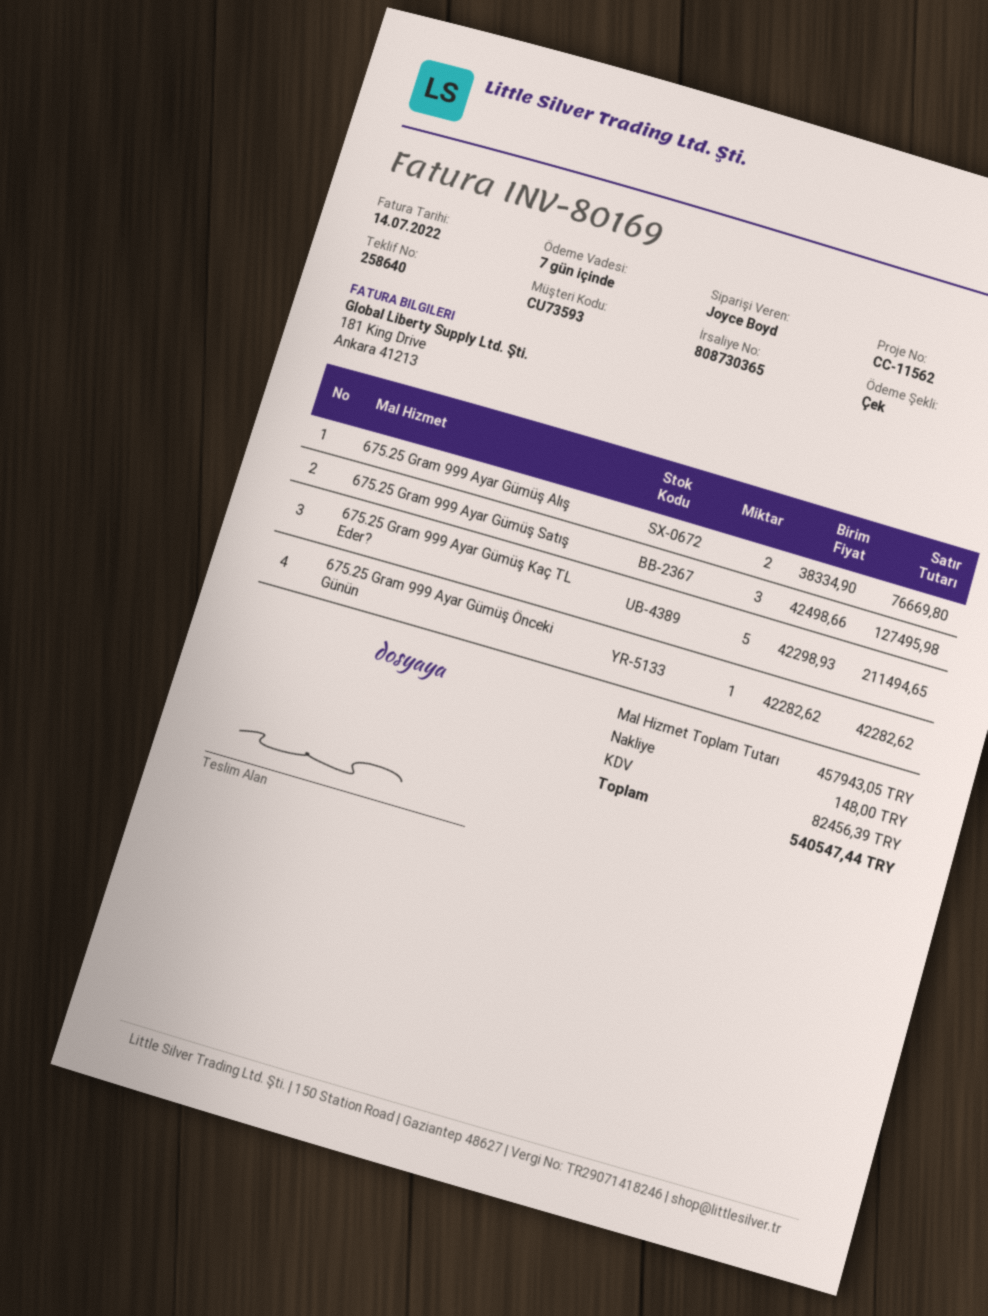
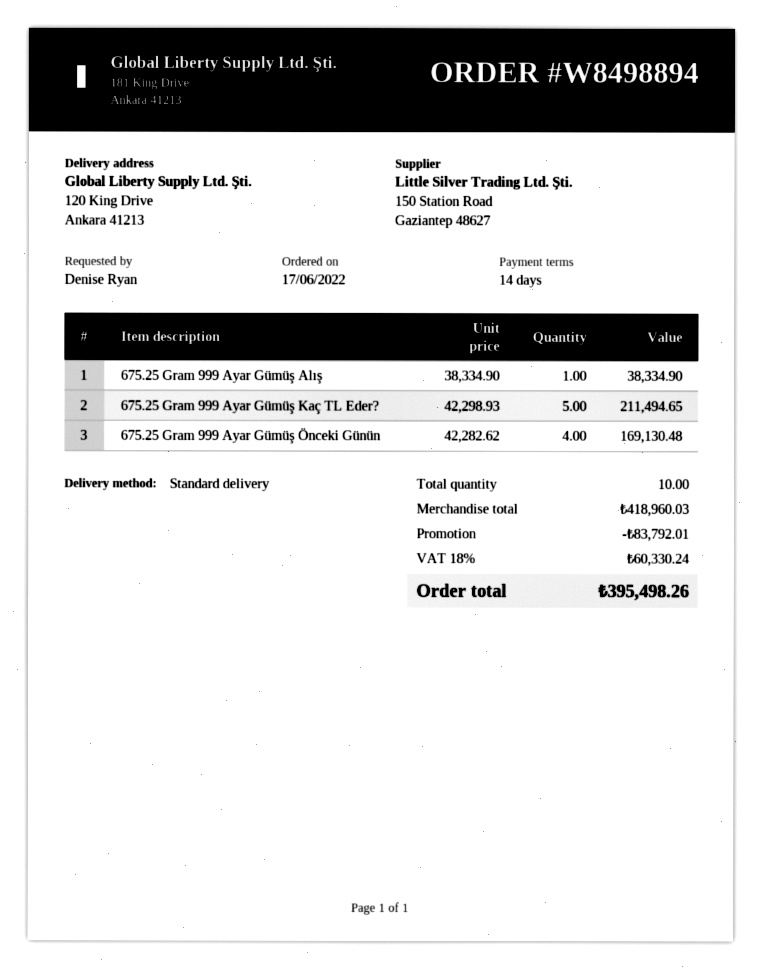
payment terms: 7 days -> 14 days
ordered by: Joyce Boyd -> Denise Ryan
675.25 Gram 999 Ayar Gümüş Alış: 2 x 38334.90 = 76669.80 -> 1 x 38334.90 = 38334.90
675.25 Gram 999 Ayar Gümüş Satış: 3 x 42498.66 = 127495.98 -> none
675.25 Gram 999 Ayar Gümüş Önceki Günün: 1 x 42282.62 = 42282.62 -> 4 x 42282.62 = 169130.48
subtotal: 457943.05 -> 418960.03
discount: none -> 83792.01
shipping: 148.00 -> none
tax: 82456.39 -> 60330.24
total: 540547.44 -> 395498.26

